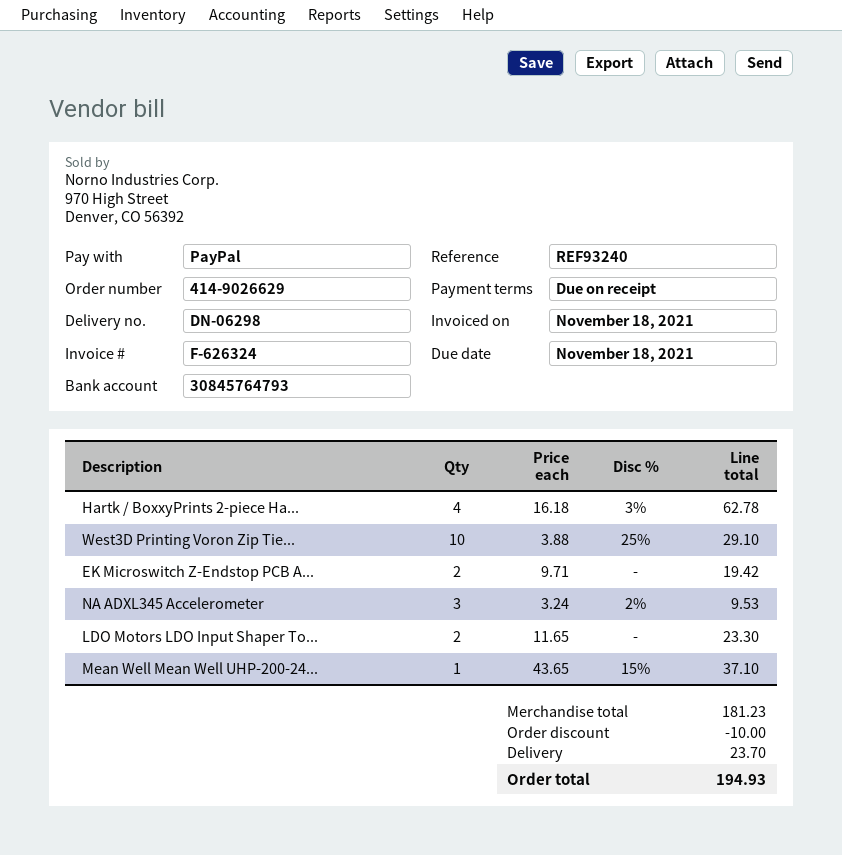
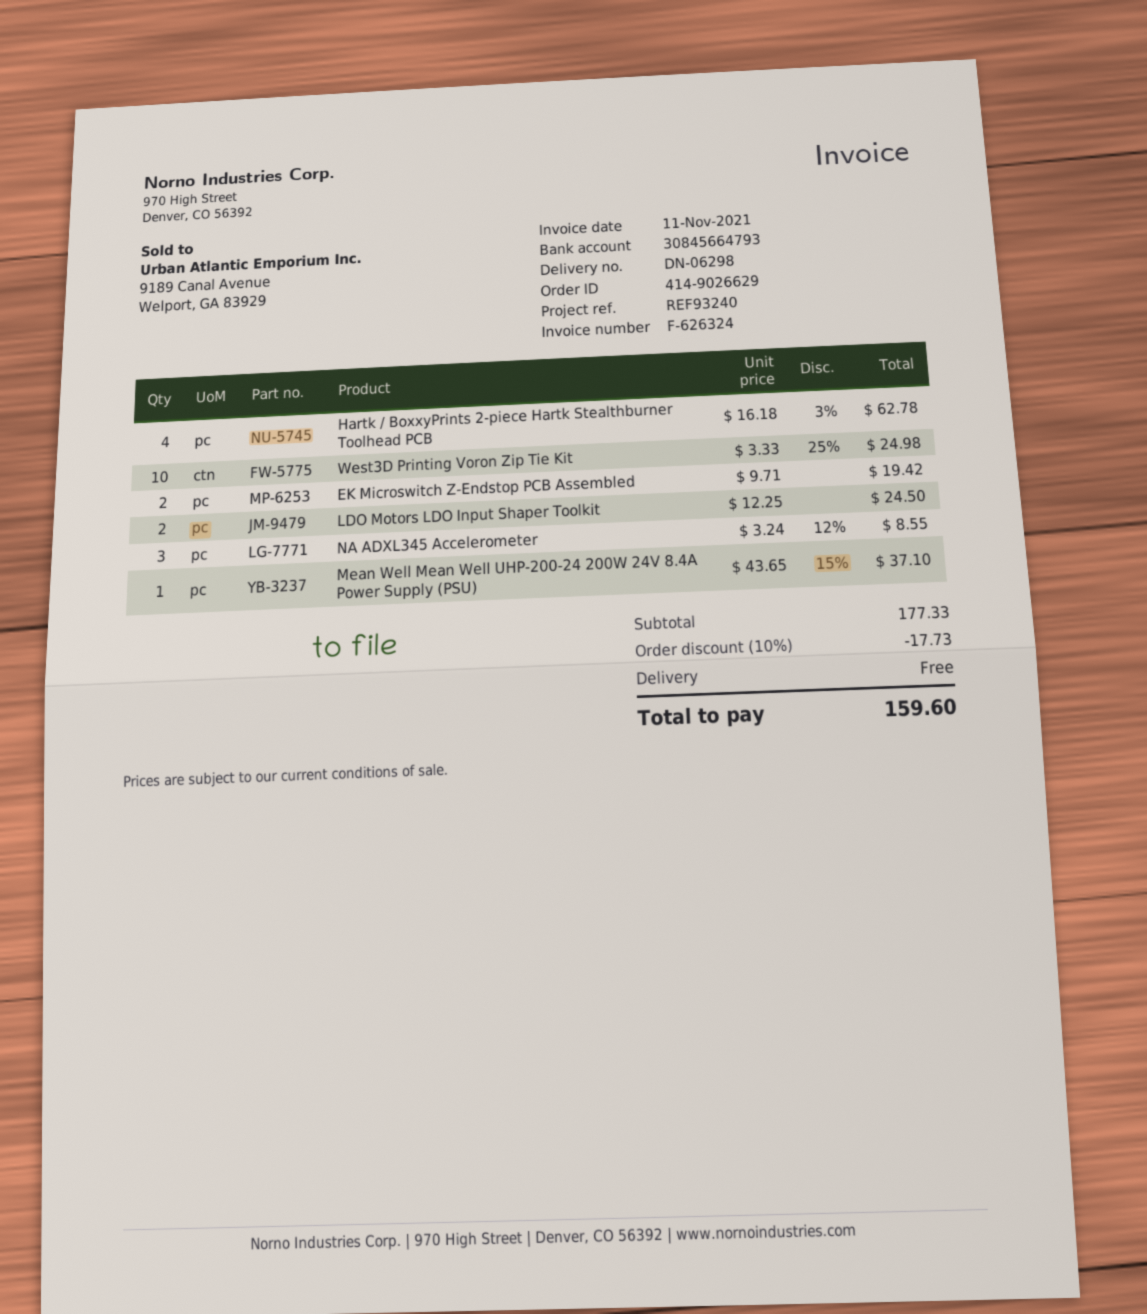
invoice date: 2021-11-18 -> 2021-11-11
bank account: 30845764793 -> 30845664793
West3D Printing Voron Zip Tie...: 10 x 3.88 - 25% = 29.10 -> 10 x 3.33 - 25% = 24.98
NA ADXL345 Accelerometer: 3 x 3.24 - 2% = 9.53 -> 3 x 3.24 - 12% = 8.55
LDO Motors LDO Input Shaper To...: 2 x 11.65 = 23.30 -> 2 x 12.25 = 24.50
subtotal: 181.23 -> 177.33
discount: 10.00 -> 17.73
shipping: 23.70 -> 0.00
total: 194.93 -> 159.60

